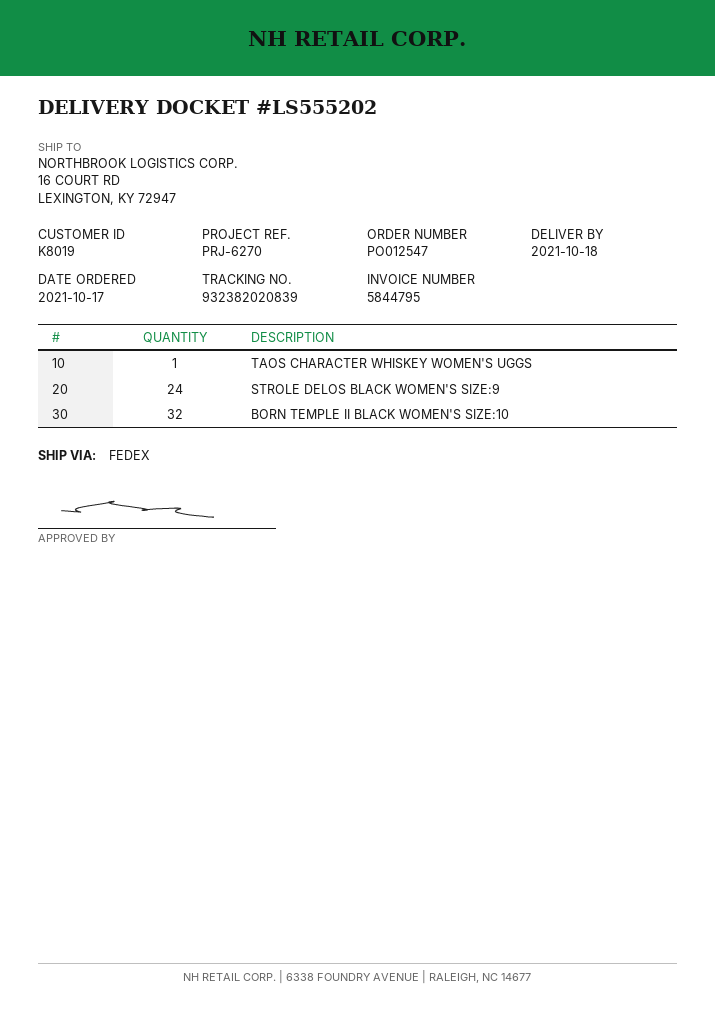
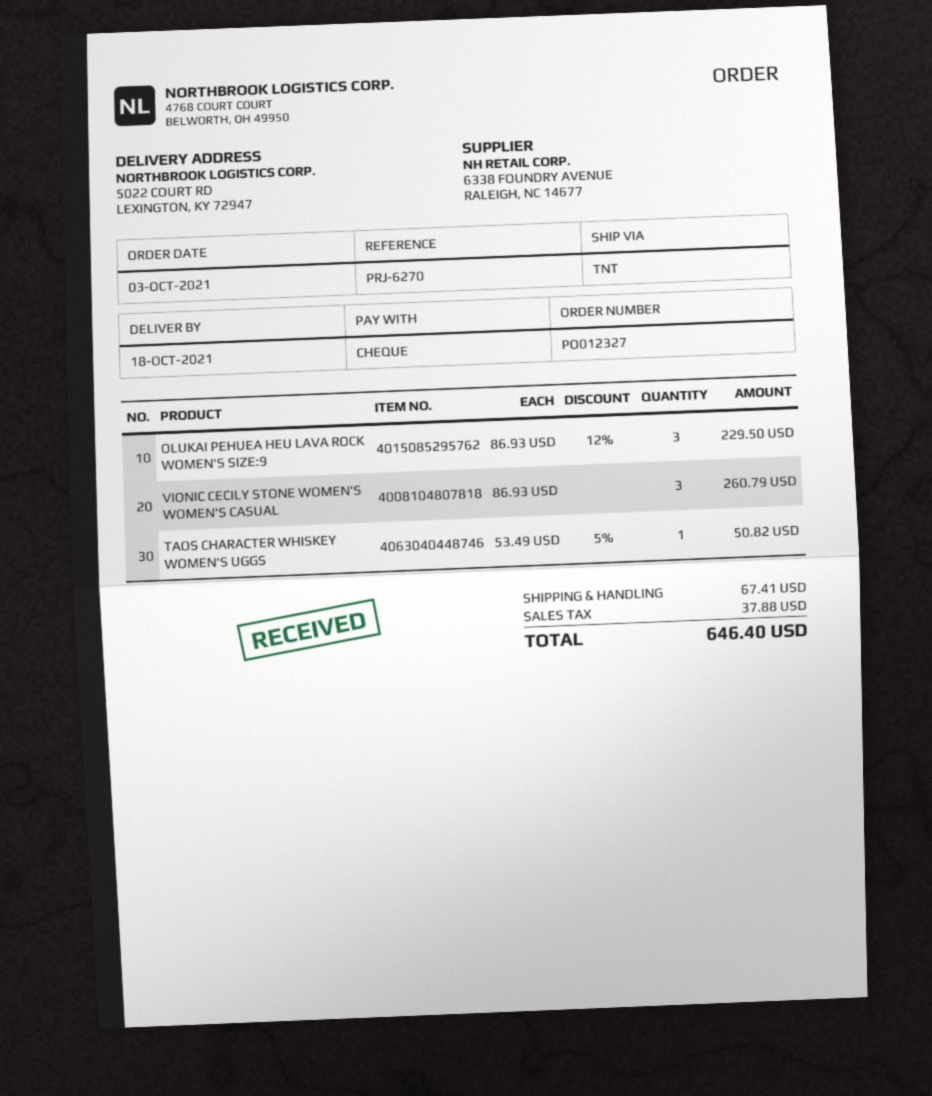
order number: PO012547 -> PO012327
order date: 2021-10-17 -> 2021-10-03
shipping method: FedEx -> TNT
ship to: 16 COURT RD, LEXINGTON, KY 72947 -> 5022 COURT RD, LEXINGTON, KY 72947
STROLE DELOS BLACK WOMEN'S SIZE:9: 24 -> none
BORN TEMPLE II BLACK WOMEN'S SIZE:10: 32 -> none
OLUKAI PEHUEA HEU LAVA ROCK WOMEN'S SIZE:9: none -> 3
VIONIC CECILY STONE WOMEN'S WOMEN'S CASUAL: none -> 3

